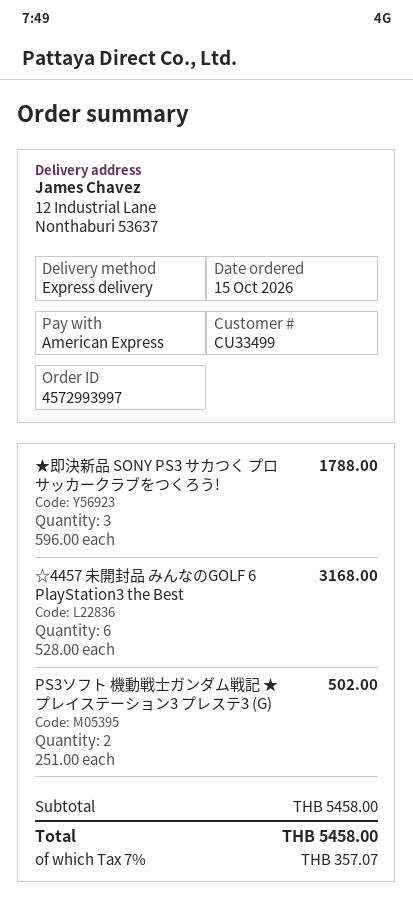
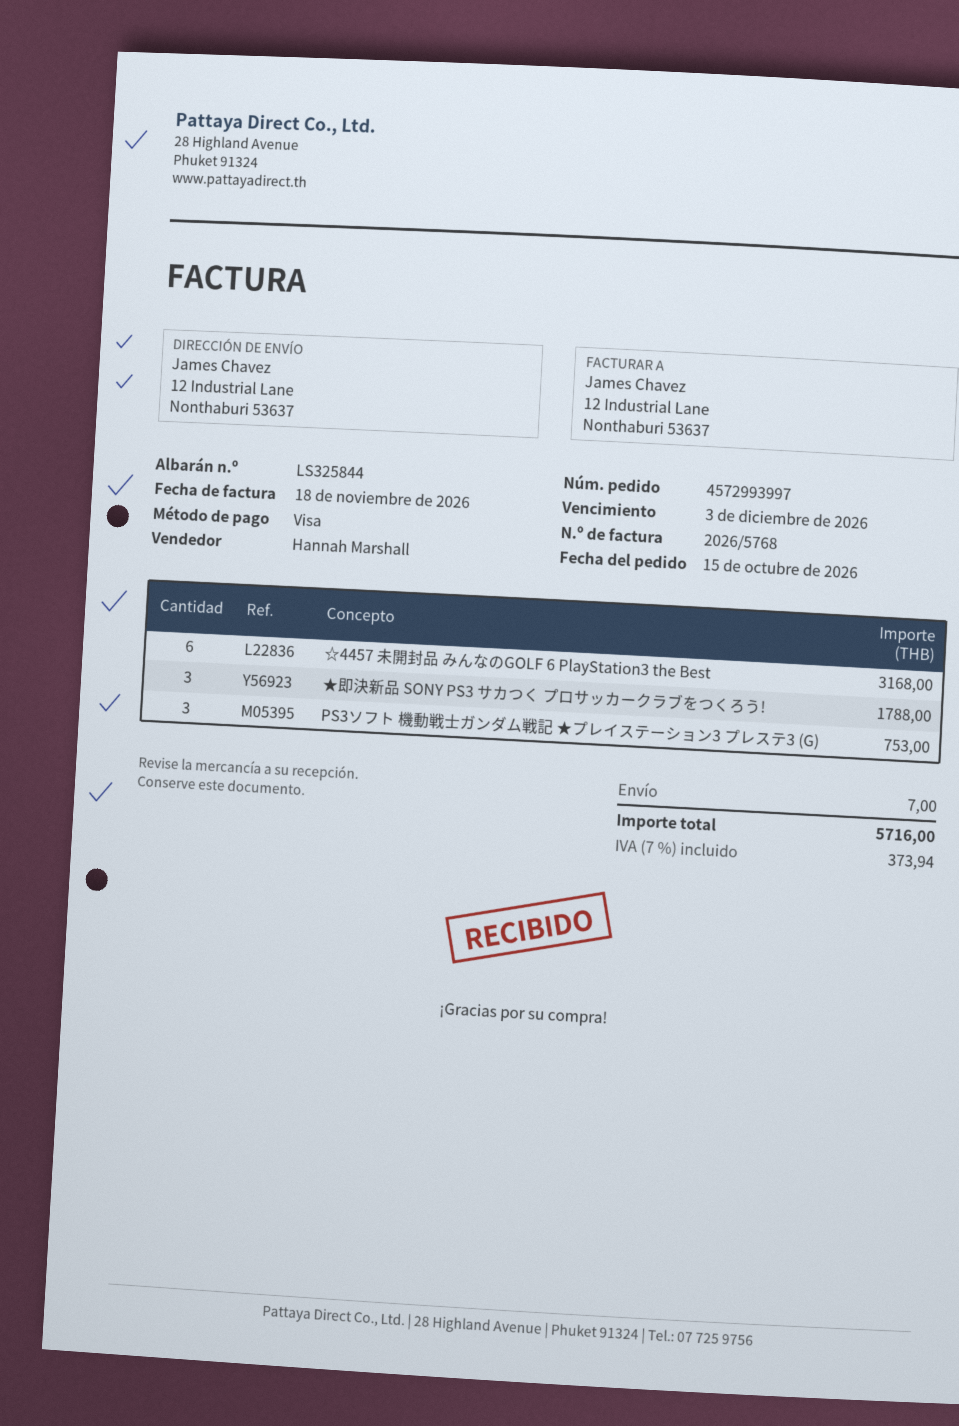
payment method: American Express -> Visa
PS3ソフト 機動戦士ガンダム戦記 ★プレイステーション3 プレステ3 (G): 2 for 502.00 -> 3 for 753.00
shipping: none -> 7.00
tax: 7% = 357.07 -> 7% = 373.94
total: 5458.00 -> 5716.00

